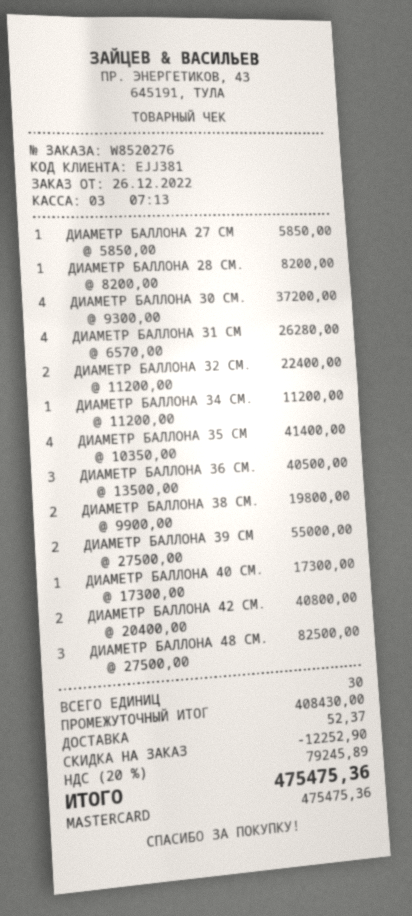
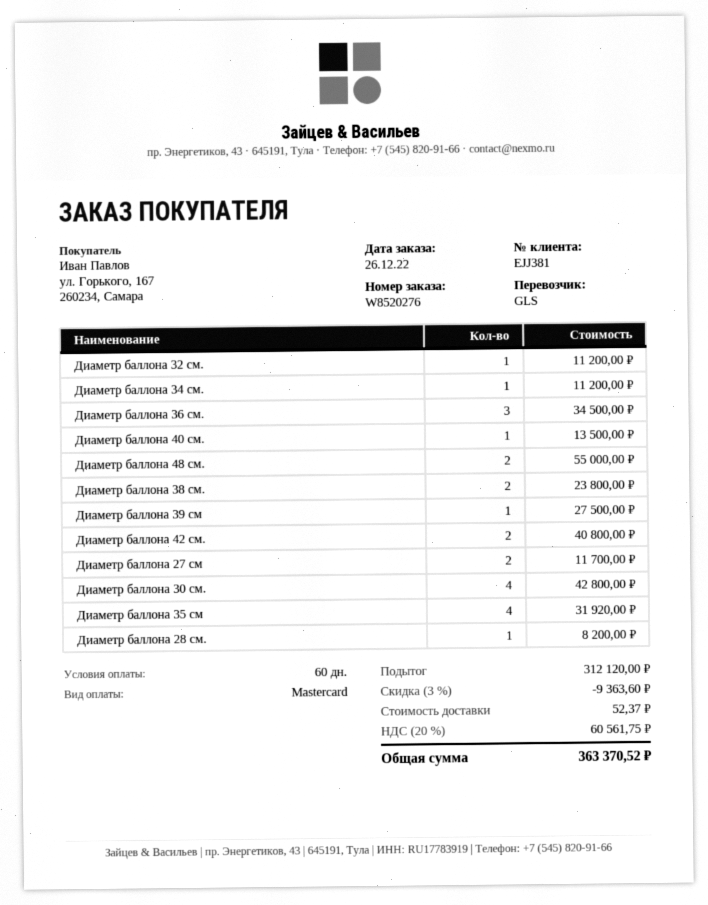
ДИАМЕТР БАЛЛОНА 27 СМ: 1 for 5850.00 -> 2 for 11700.00
ДИАМЕТР БАЛЛОНА 30 СМ.: 4 for 37200.00 -> 4 for 42800.00
ДИАМЕТР БАЛЛОНА 31 СМ: 4 for 26280.00 -> none
ДИАМЕТР БАЛЛОНА 32 СМ.: 2 for 22400.00 -> 1 for 11200.00
ДИАМЕТР БАЛЛОНА 35 СМ: 4 for 41400.00 -> 4 for 31920.00
ДИАМЕТР БАЛЛОНА 36 СМ.: 3 for 40500.00 -> 3 for 34500.00
ДИАМЕТР БАЛЛОНА 38 СМ.: 2 for 19800.00 -> 2 for 23800.00
ДИАМЕТР БАЛЛОНА 39 СМ: 2 for 55000.00 -> 1 for 27500.00
ДИАМЕТР БАЛЛОНА 40 СМ.: 1 for 17300.00 -> 1 for 13500.00
ДИАМЕТР БАЛЛОНА 48 СМ.: 3 for 82500.00 -> 2 for 55000.00
subtotal: 408430.00 -> 312120.00
discount: 12252.90 -> 9363.60
tax: 20% = 79245.89 -> 20% = 60561.75
total: 475475.36 -> 363370.52

